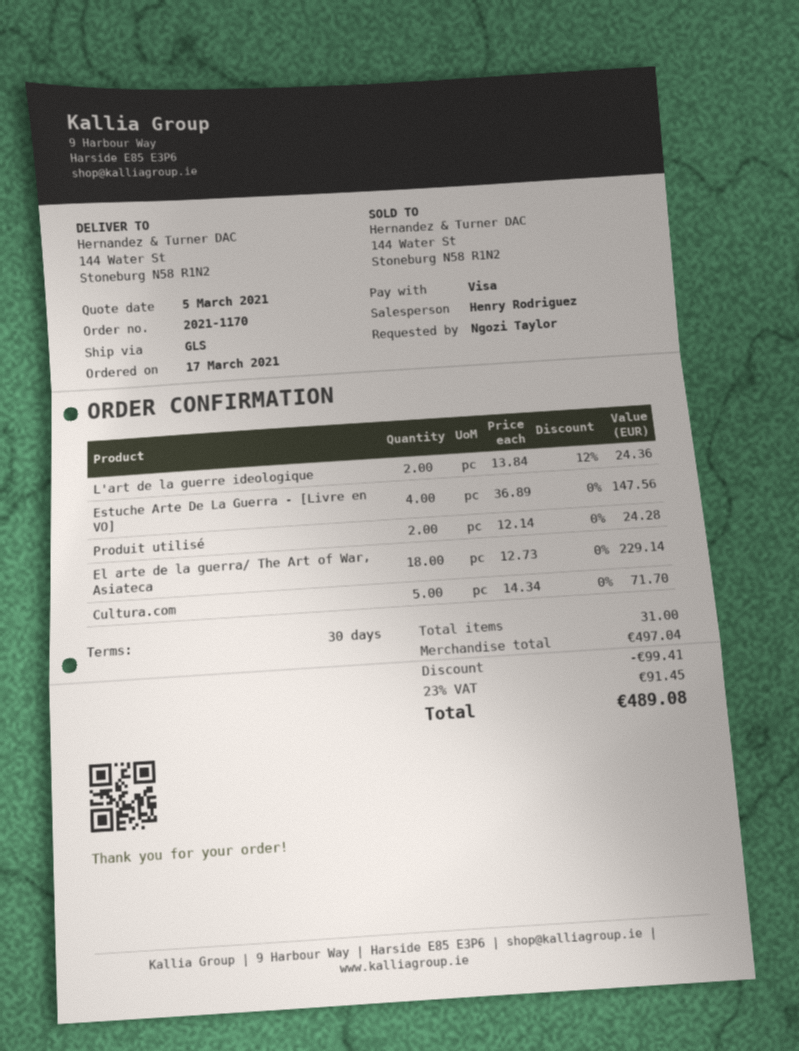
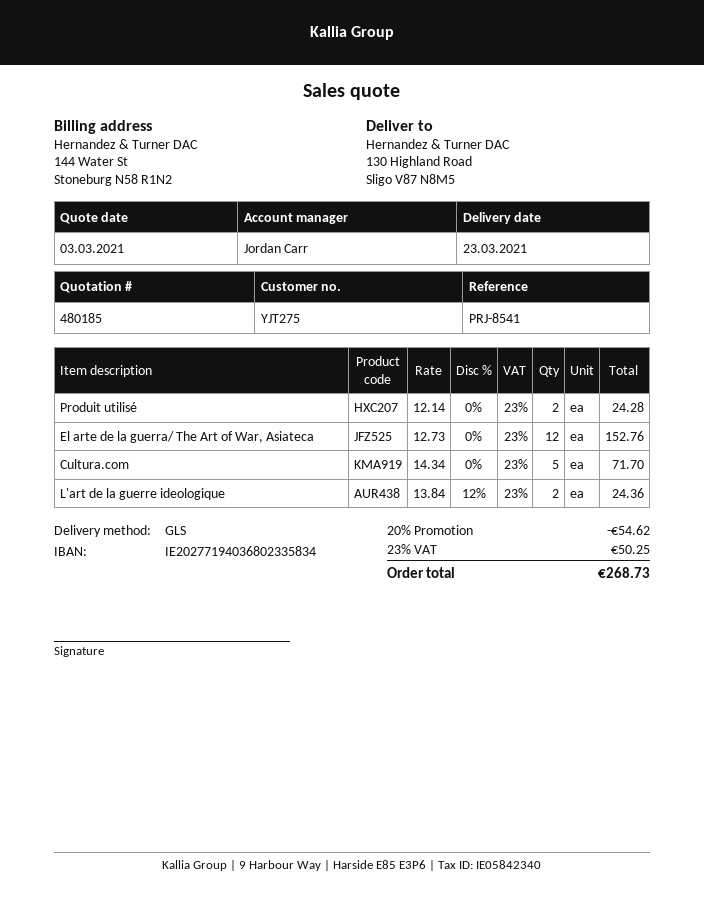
quote date: 2021-03-05 -> 2021-03-03
sales rep: Henry Rodriguez -> Jordan Carr
ship to: 144 Water St, Stoneburg N58 R1N2 -> 130 Highland Road, Sligo V87 N8M5
Estuche Arte De La Guerra - [Livre en VO]: 4 x 36.89 = 147.56 -> none
El arte de la guerra/ The Art of War, Asiateca: 18 x 12.73 = 229.14 -> 12 x 12.73 = 152.76
discount: 99.41 -> 54.62
tax: 23% = 91.45 -> 23% = 50.25
total: 489.08 -> 268.73

